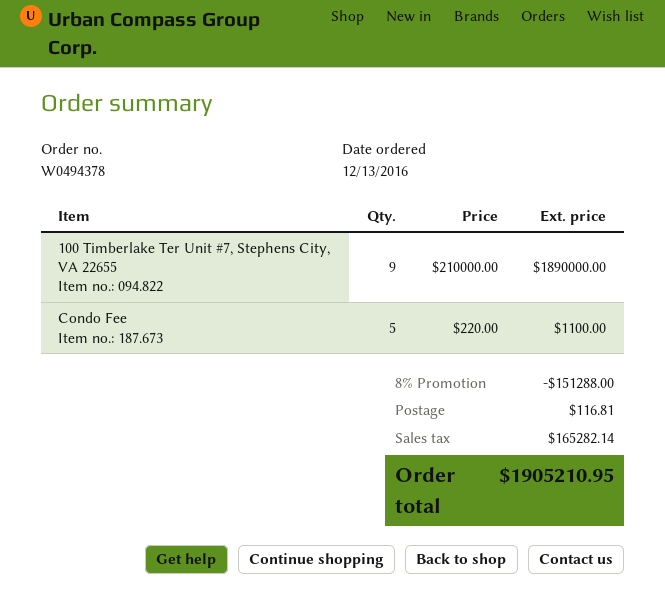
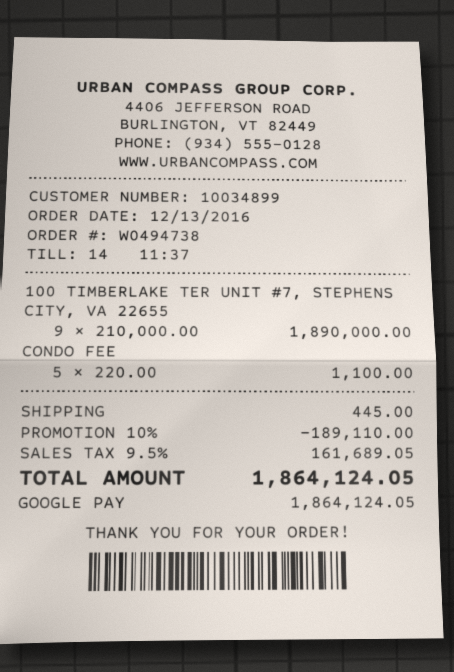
order number: W0494378 -> W0494738
discount: 8% = 151288.00 -> 10% = 189110.00
shipping: 116.81 -> 445.00
tax: 165282.14 -> 161689.05
total: 1905210.95 -> 1864124.05

